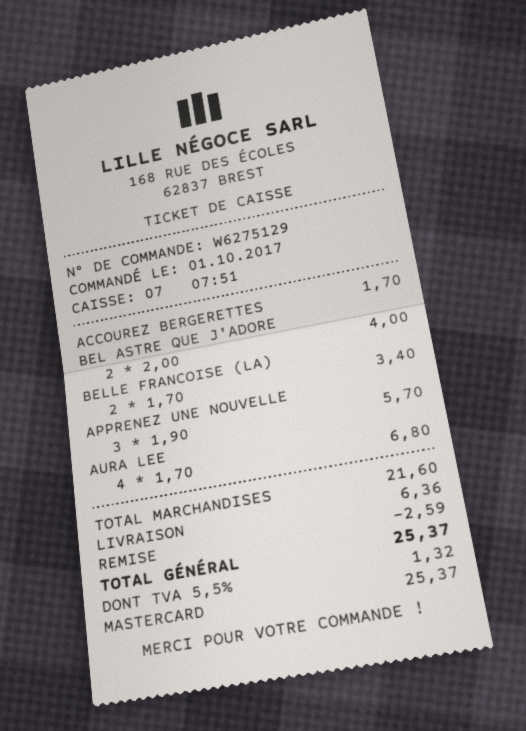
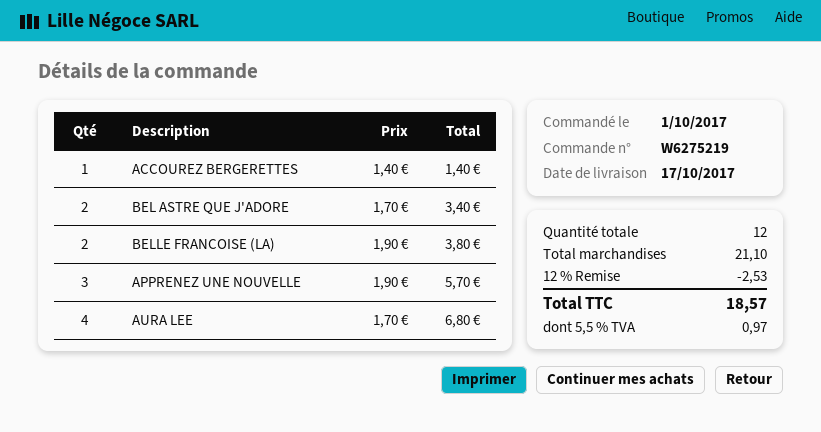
order number: W6275129 -> W6275219
ACCOUREZ BERGERETTES: 1 x 1.70 = 1.70 -> 1 x 1.40 = 1.40
BEL ASTRE QUE J'ADORE: 2 x 2.00 = 4.00 -> 2 x 1.70 = 3.40
BELLE FRANCOISE (LA): 2 x 1.70 = 3.40 -> 2 x 1.90 = 3.80
subtotal: 21.60 -> 21.10
discount: 2.59 -> 2.53
shipping: 6.36 -> none
tax: 5.5% = 1.32 -> 5.5% = 0.97
total: 25.37 -> 18.57

